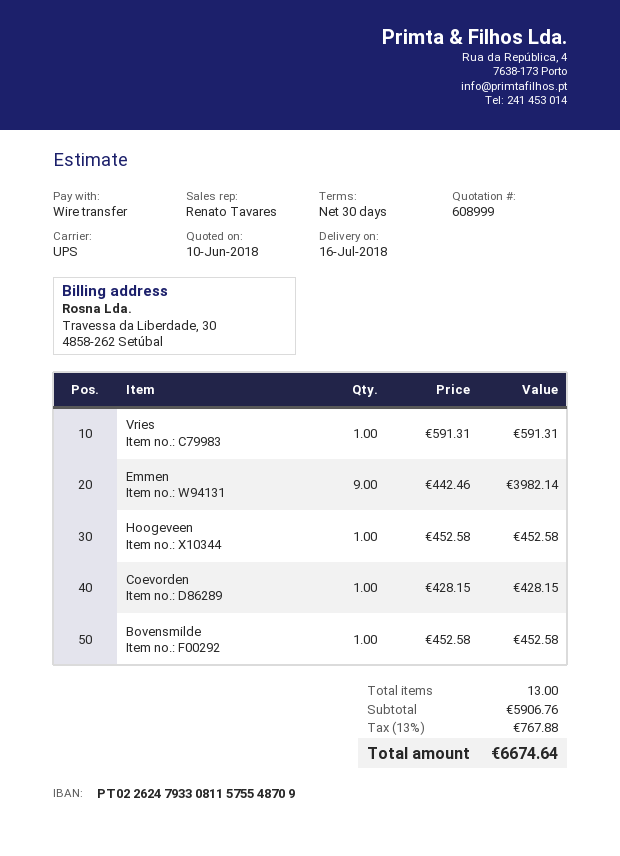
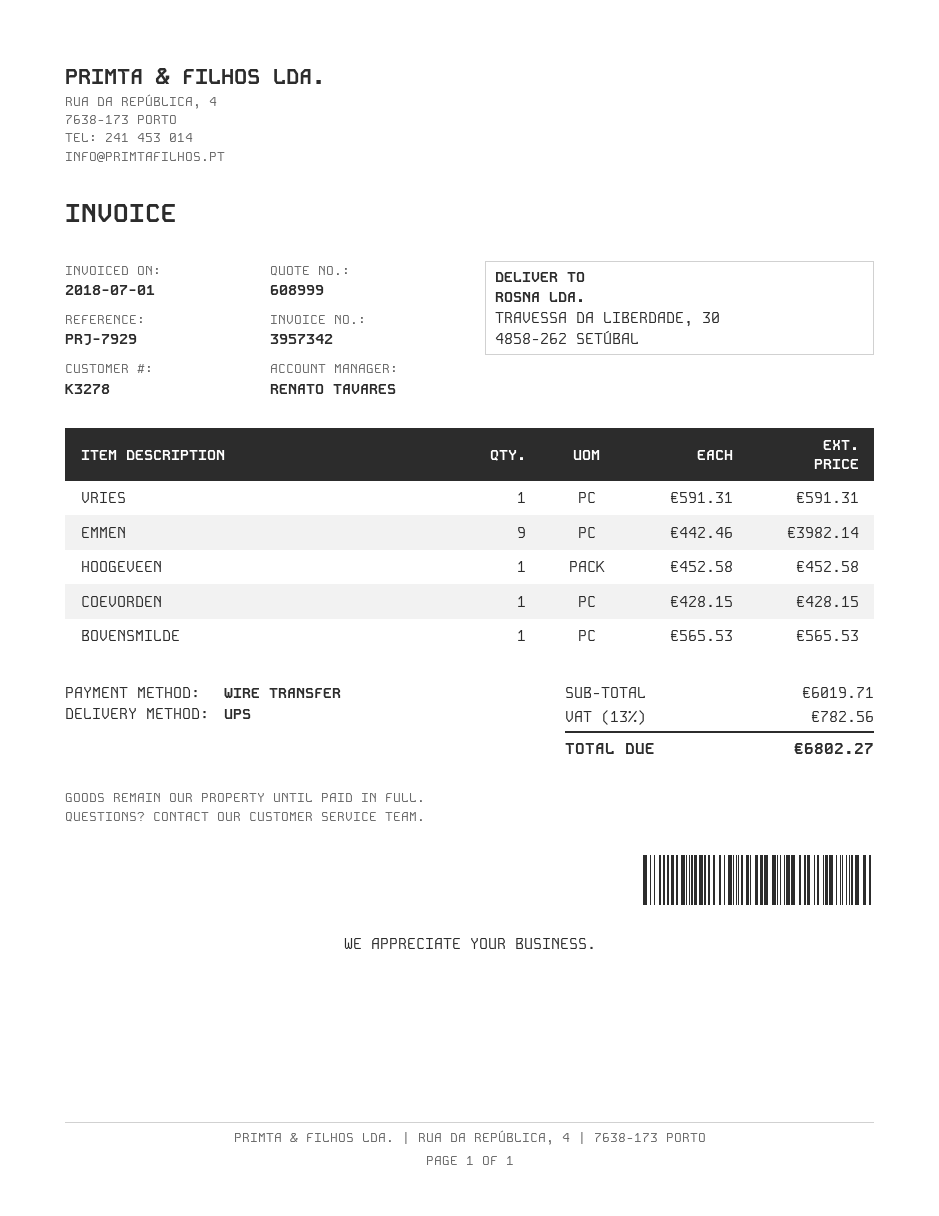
Bovensmilde: 1 x 452.58 = 452.58 -> 1 x 565.53 = 565.53
subtotal: 5906.76 -> 6019.71
tax: 13% = 767.88 -> 13% = 782.56
total: 6674.64 -> 6802.27

